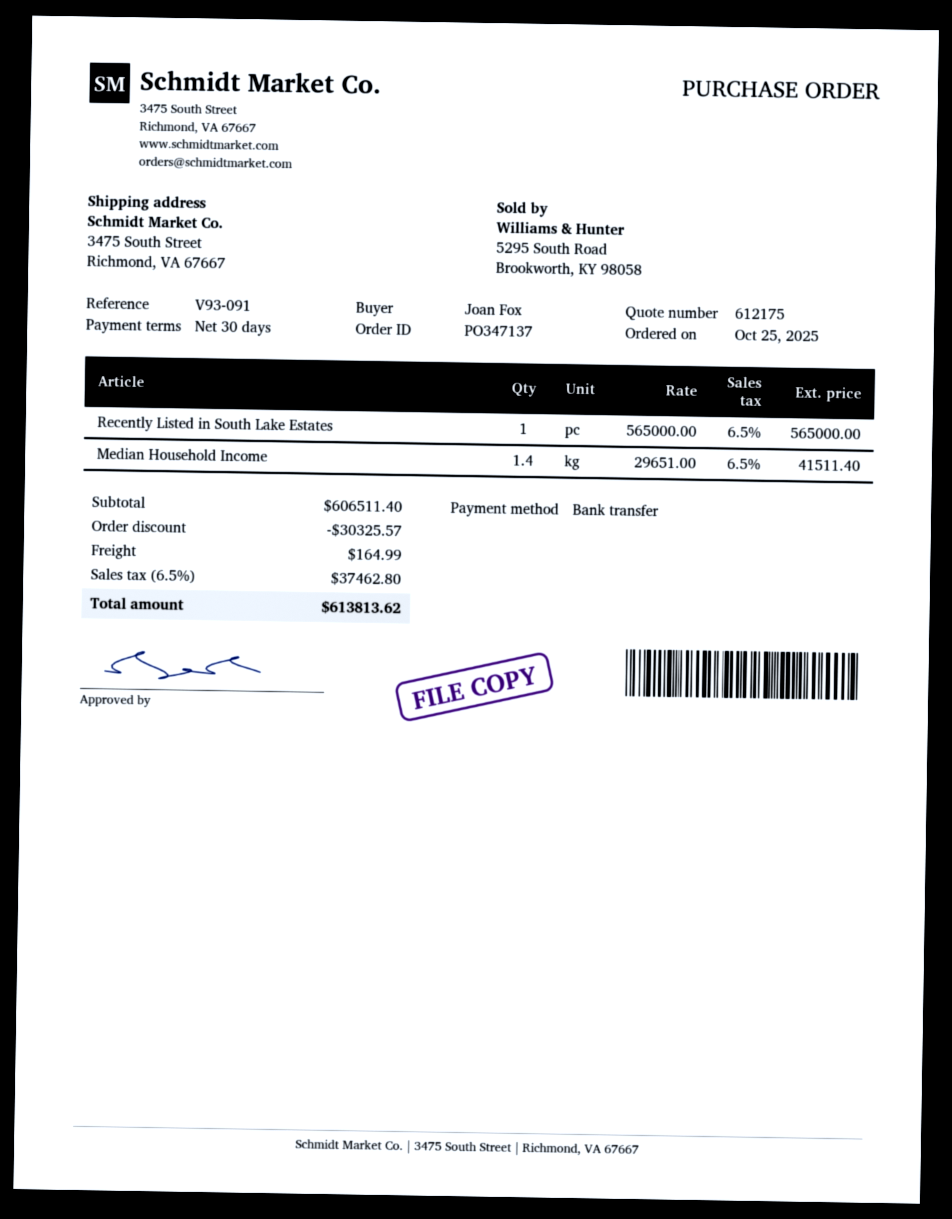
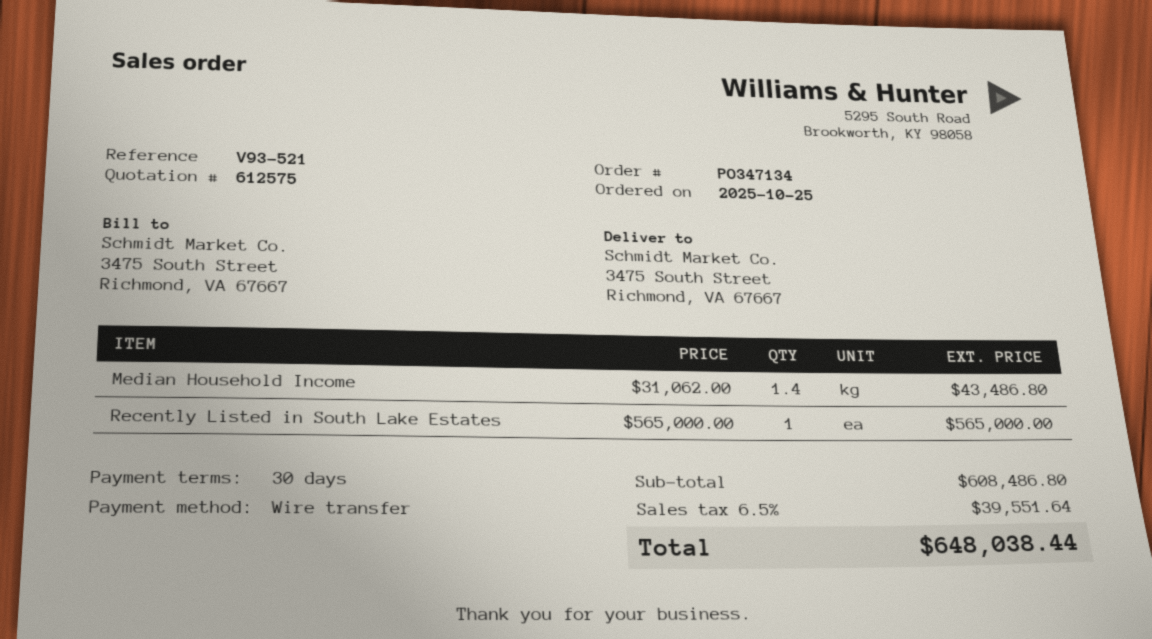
quote number: 612175 -> 612575
order number: PO347137 -> PO347134
reference: V93-091 -> V93-521
Median Household Income: 1.4 x 29651.00 = 41511.40 -> 1.4 x 31062.00 = 43486.80
subtotal: 606511.40 -> 608486.80
discount: 30325.57 -> none
shipping: 164.99 -> none
tax: 6.5% = 37462.80 -> 6.5% = 39551.64
total: 613813.62 -> 648038.44

